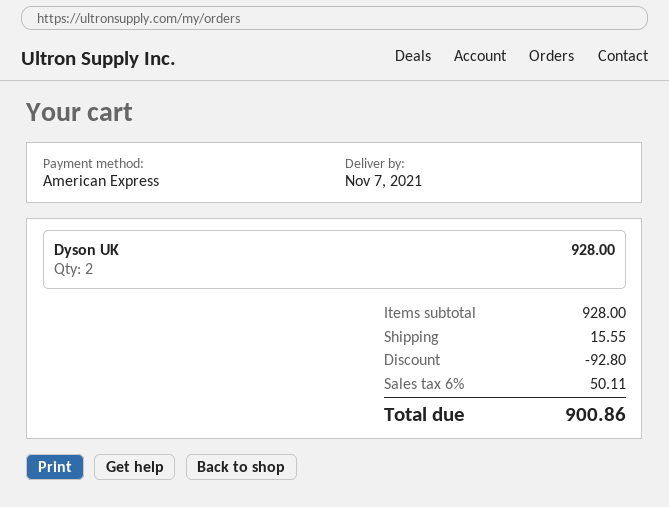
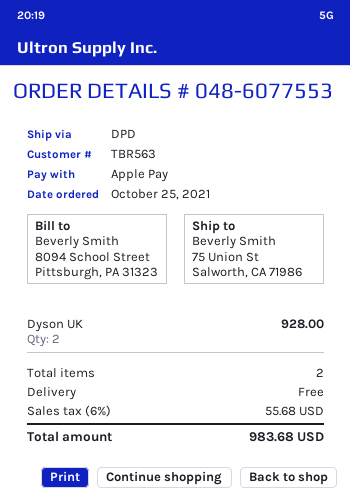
payment method: American Express -> Apple Pay
discount: 92.80 -> none
shipping: 15.55 -> 0.00
tax: 6% = 50.11 -> 6% = 55.68
total: 900.86 -> 983.68

